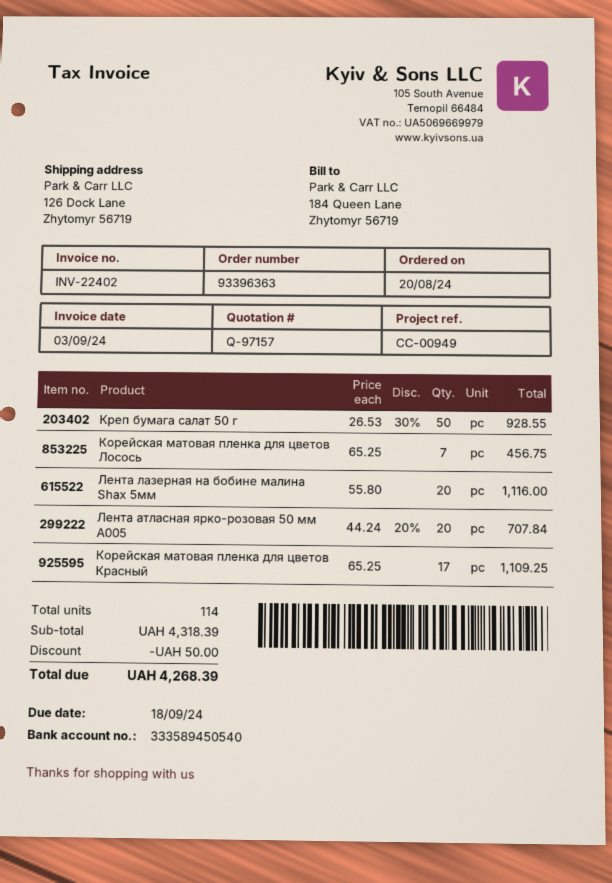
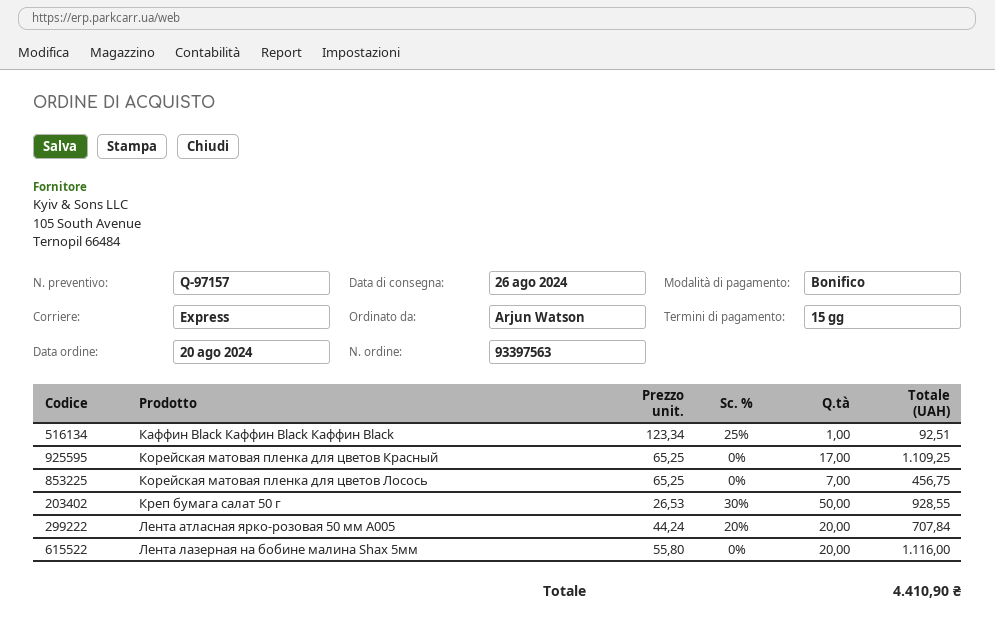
order number: 93396363 -> 93397563
Каффин Black Каффин Black Каффин Black: none -> 1 x 123.34 - 25% = 92.51
discount: 50.00 -> none
total: 4268.39 -> 4410.90

